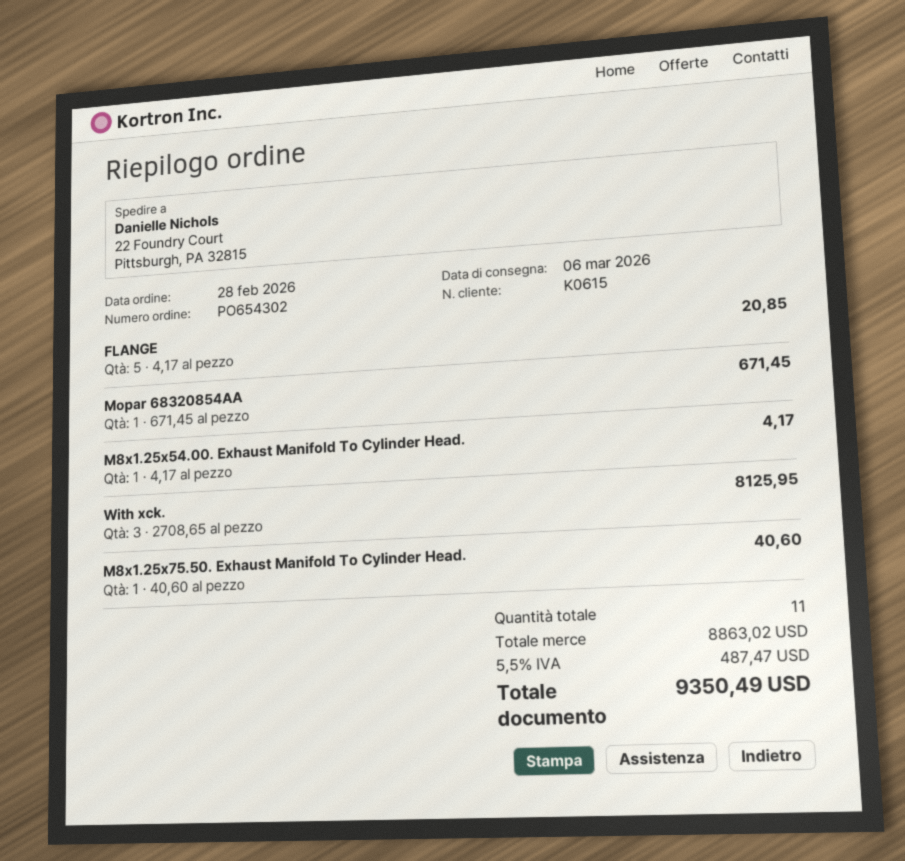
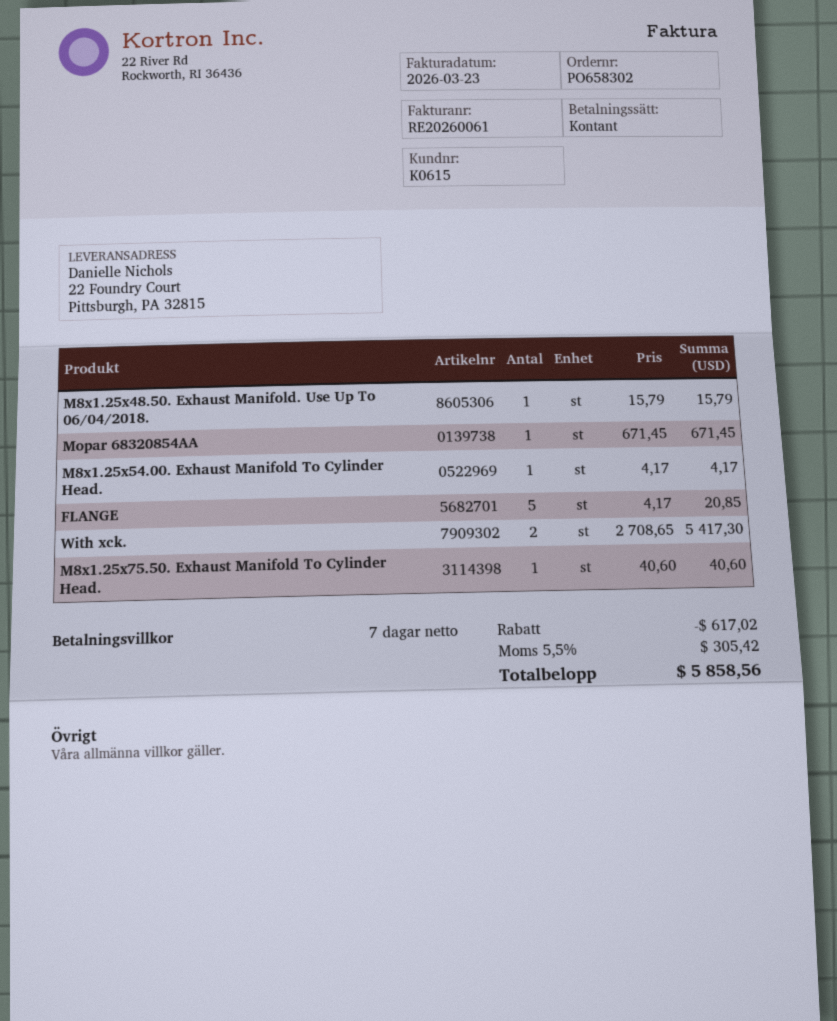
order number: PO654302 -> PO658302
With xck.: 3 x 2708.65 = 8125.95 -> 2 x 2708.65 = 5417.30
M8x1.25x48.50. Exhaust Manifold. Use Up To 06/04/2018.: none -> 1 x 15.79 = 15.79
discount: none -> 617.02
tax: 5.5% = 487.47 -> 5.5% = 305.42
total: 9350.49 -> 5858.56

